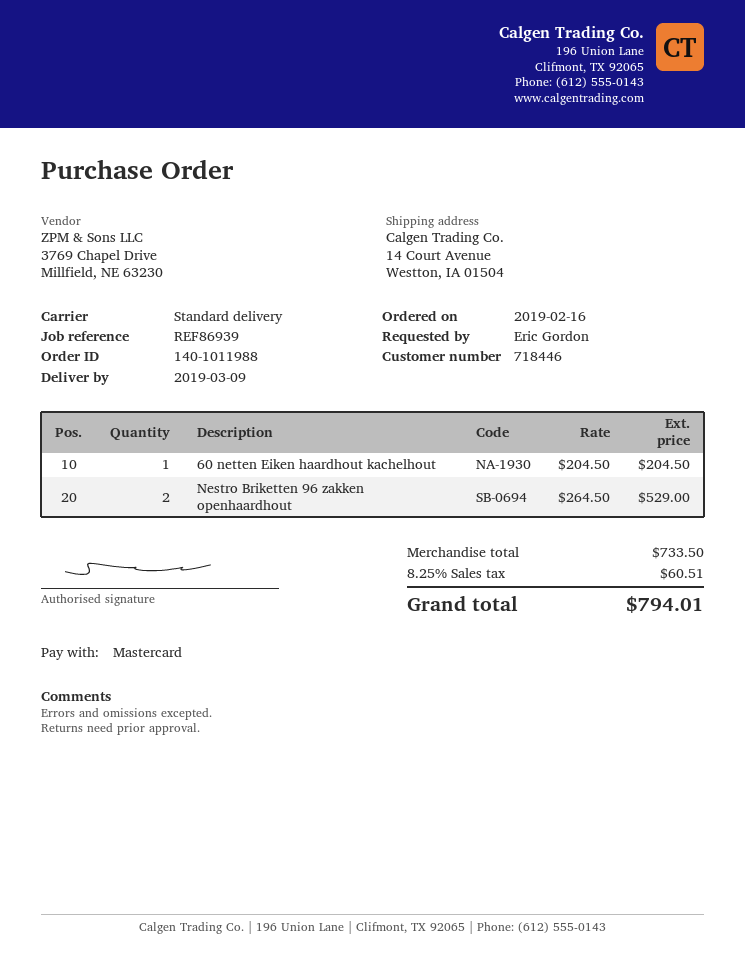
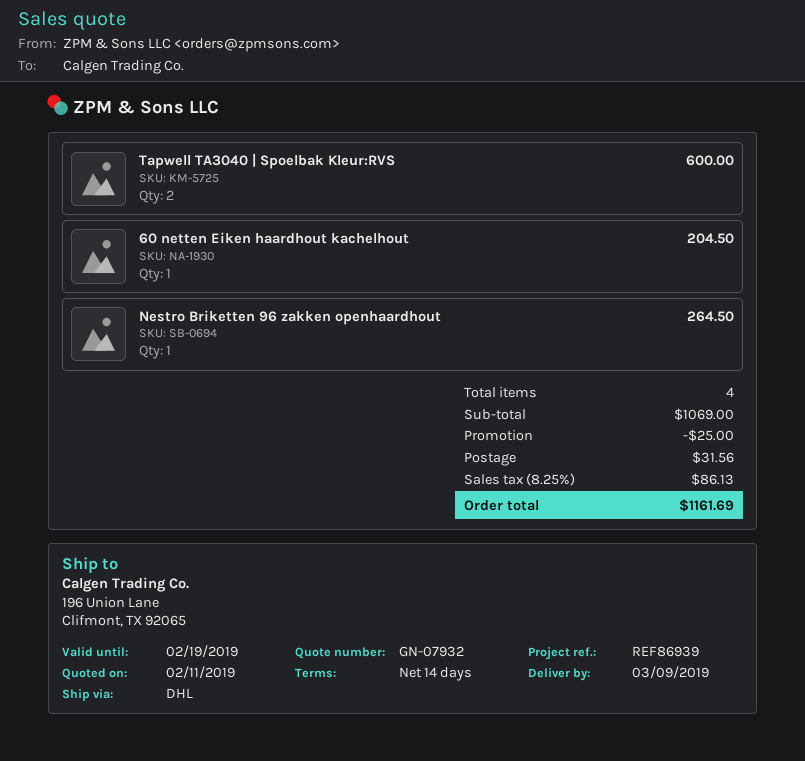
shipping method: standard -> DHL
ship to: 14 Court Avenue, Westton, IA 01504 -> 196 Union Lane, Clifmont, TX 92065
Nestro Briketten 96 zakken openhaardhout: 2 for 529.00 -> 1 for 264.50
Tapwell TA3040 | Spoelbak Kleur:RVS: none -> 2 for 600.00
subtotal: 733.50 -> 1069.00
discount: none -> 25.00
shipping: none -> 31.56
tax: 8.25% = 60.51 -> 8.25% = 86.13
total: 794.01 -> 1161.69

